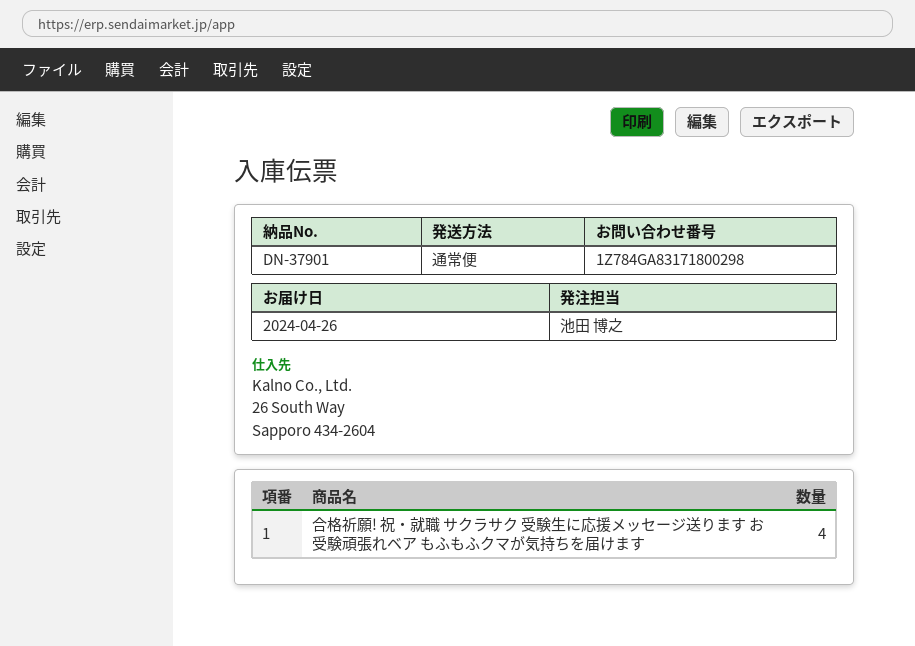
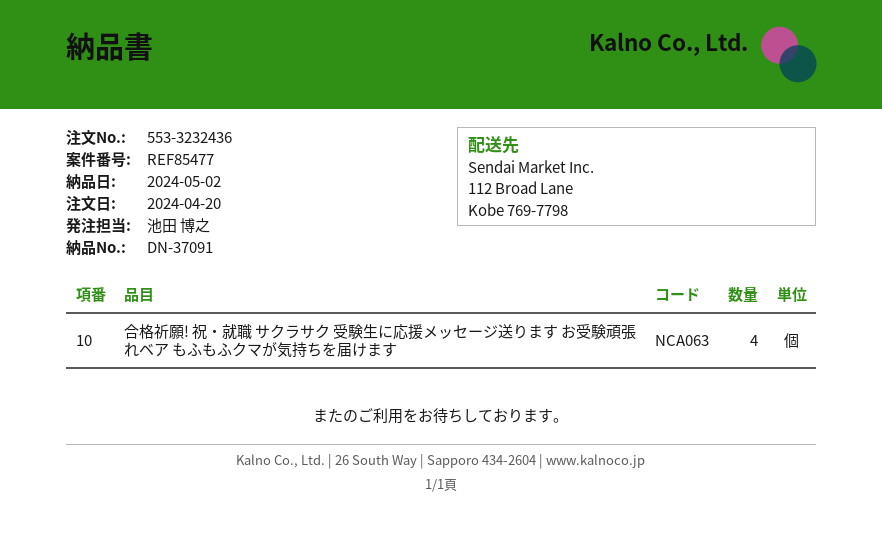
delivery note number: DN-37901 -> DN-37091
delivery date: 2024-04-26 -> 2024-05-02

